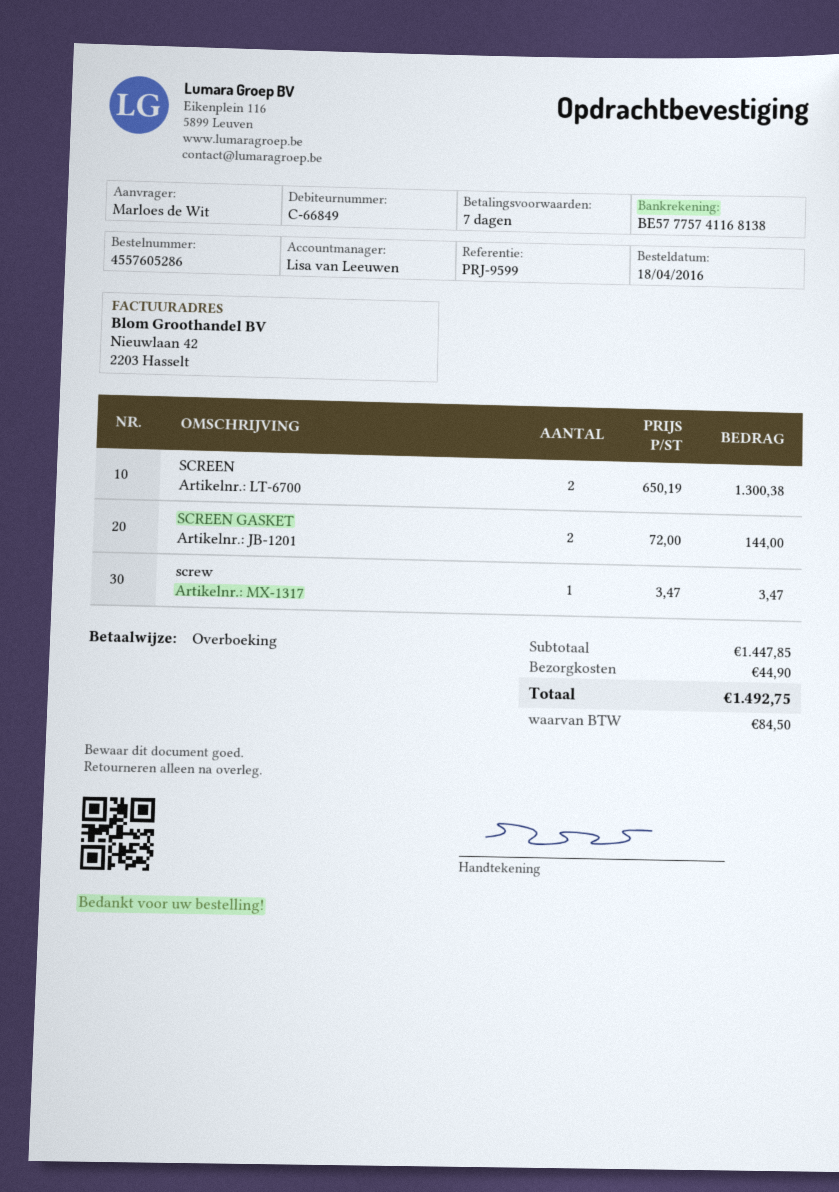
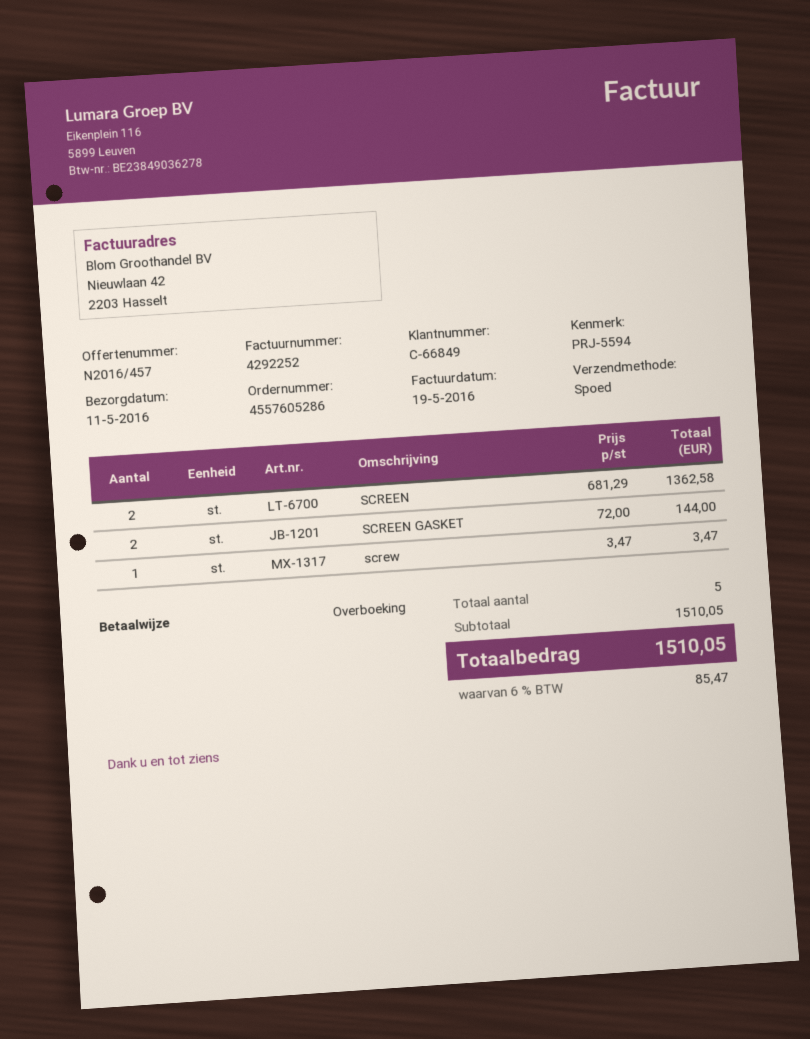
reference: PRJ-9599 -> PRJ-5594
SCREEN: 2 x 650.19 = 1300.38 -> 2 x 681.29 = 1362.58
subtotal: 1447.85 -> 1510.05
shipping: 44.90 -> none
tax: 84.50 -> 85.47
total: 1492.75 -> 1510.05

